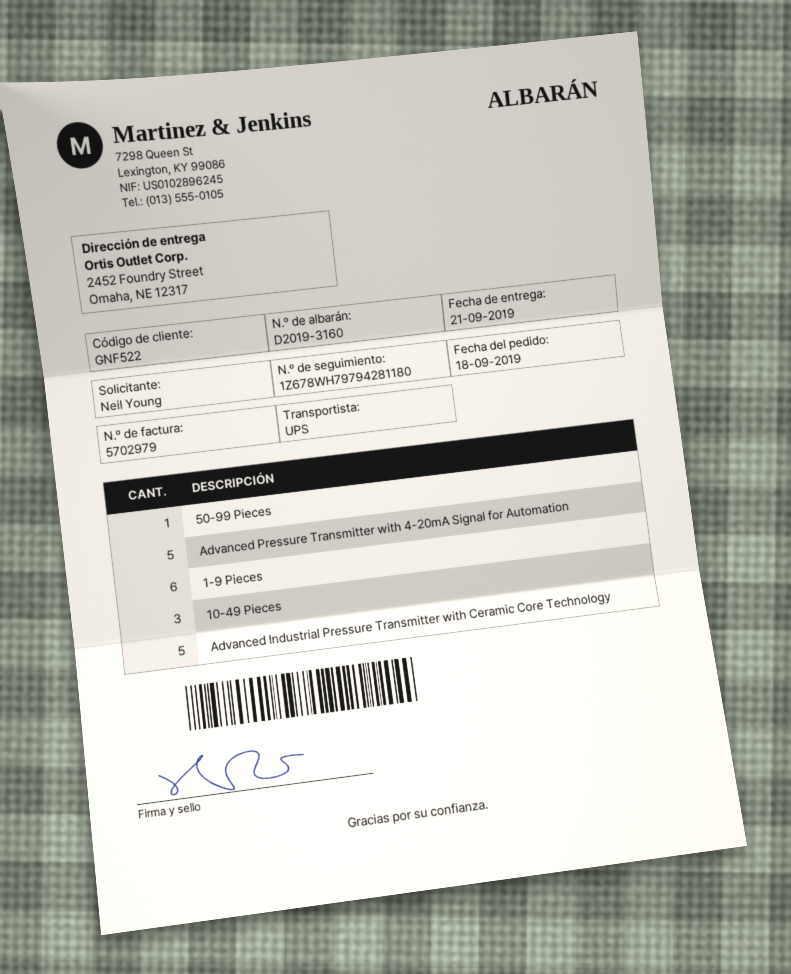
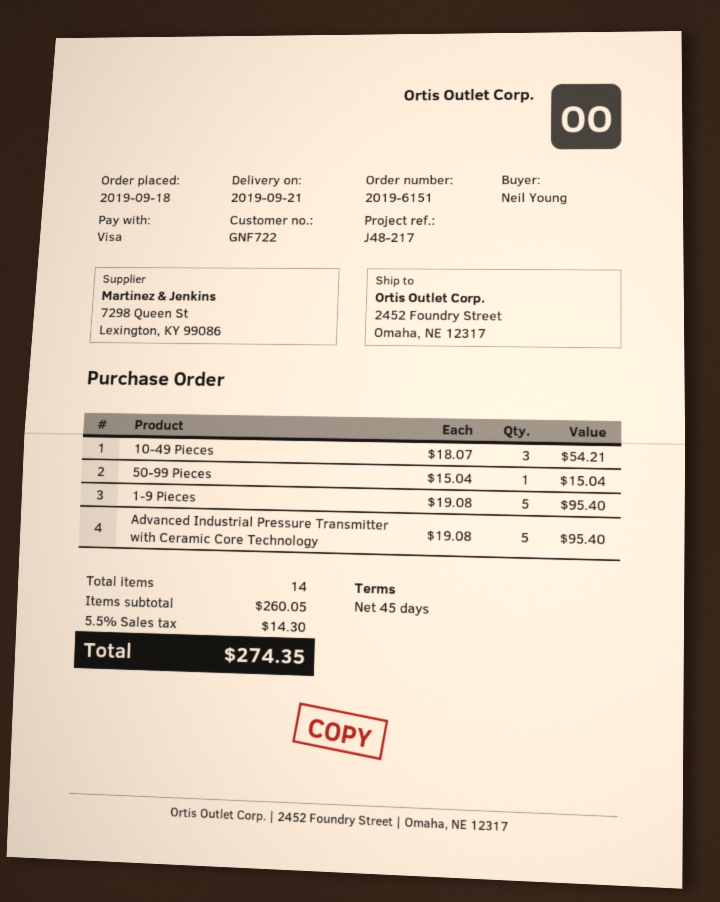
customer number: GNF522 -> GNF722
Advanced Pressure Transmitter with 4-20mA Signal for Automation: 5 -> none
1-9 Pieces: 6 -> 5

